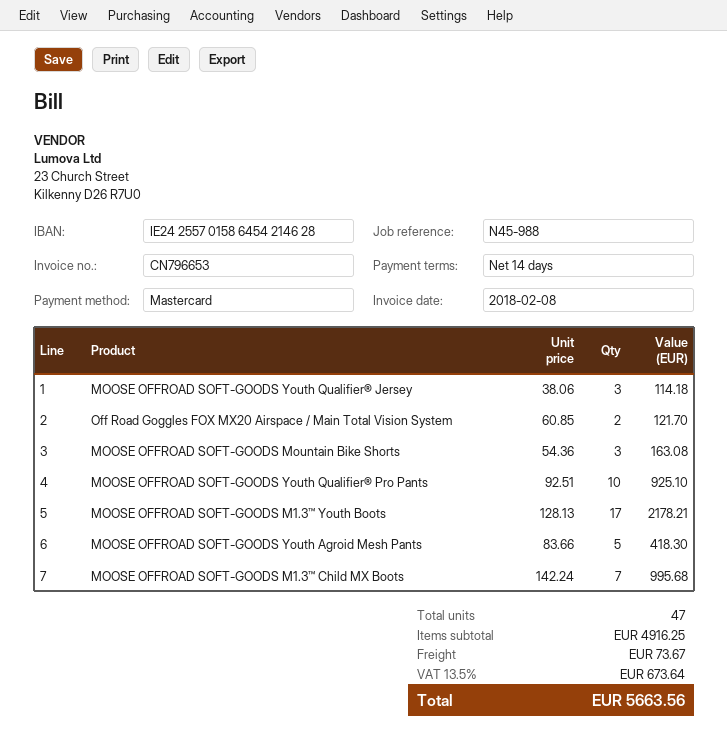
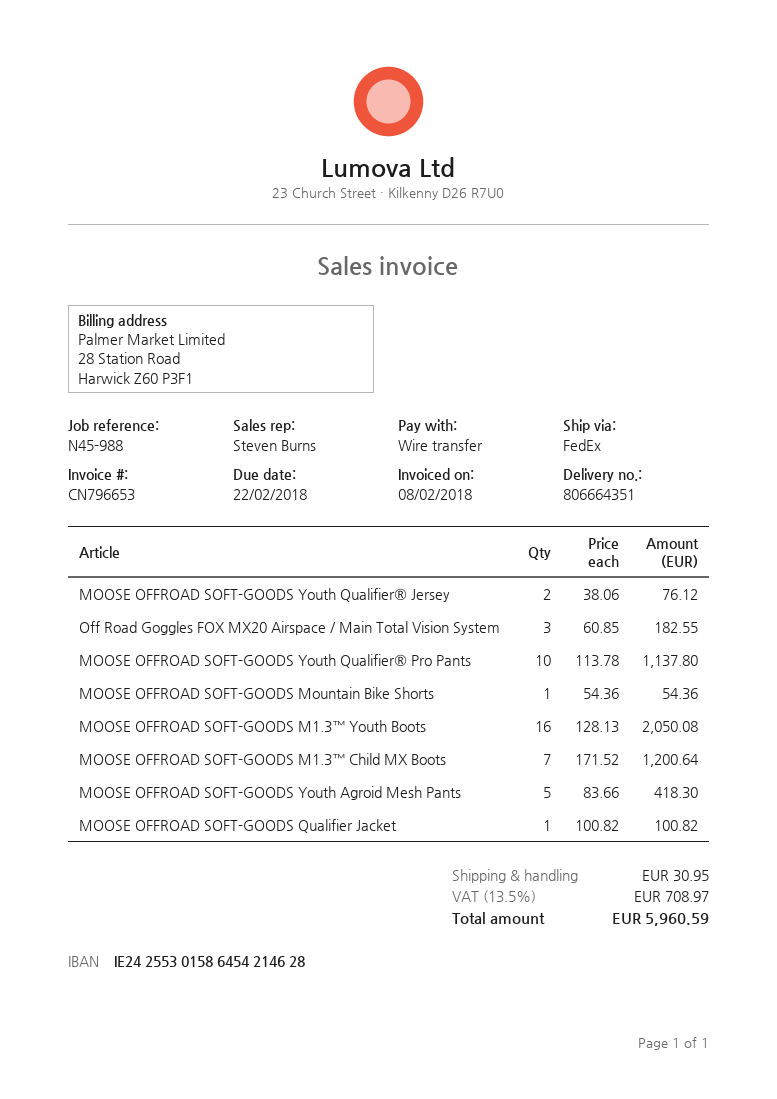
payment method: Mastercard -> bank transfer
bank account: IE24255701586454214628 -> IE24255301586454214628
MOOSE OFFROAD SOFT-GOODS Youth Qualifier® Jersey: 3 x 38.06 = 114.18 -> 2 x 38.06 = 76.12
Off Road Goggles FOX MX20 Airspace / Main Total Vision System: 2 x 60.85 = 121.70 -> 3 x 60.85 = 182.55
MOOSE OFFROAD SOFT-GOODS Mountain Bike Shorts: 3 x 54.36 = 163.08 -> 1 x 54.36 = 54.36
MOOSE OFFROAD SOFT-GOODS Youth Qualifier® Pro Pants: 10 x 92.51 = 925.10 -> 10 x 113.78 = 1137.80
MOOSE OFFROAD SOFT-GOODS M1.3™ Youth Boots: 17 x 128.13 = 2178.21 -> 16 x 128.13 = 2050.08
MOOSE OFFROAD SOFT-GOODS M1.3™ Child MX Boots: 7 x 142.24 = 995.68 -> 7 x 171.52 = 1200.64
MOOSE OFFROAD SOFT-GOODS Qualifier Jacket: none -> 1 x 100.82 = 100.82
shipping: 73.67 -> 30.95
tax: 13.5% = 673.64 -> 13.5% = 708.97
total: 5663.56 -> 5960.59

